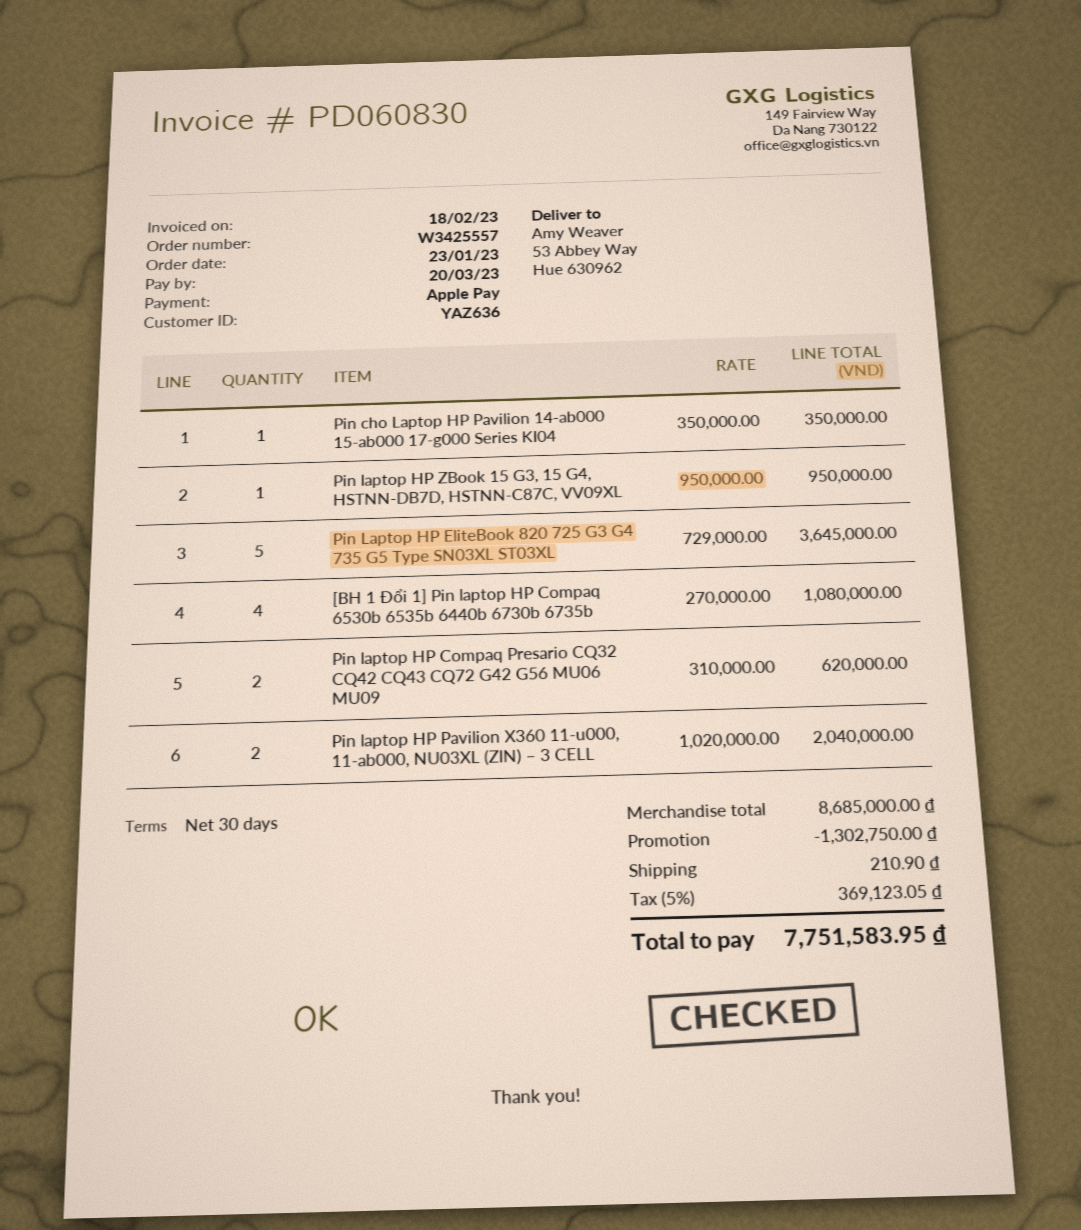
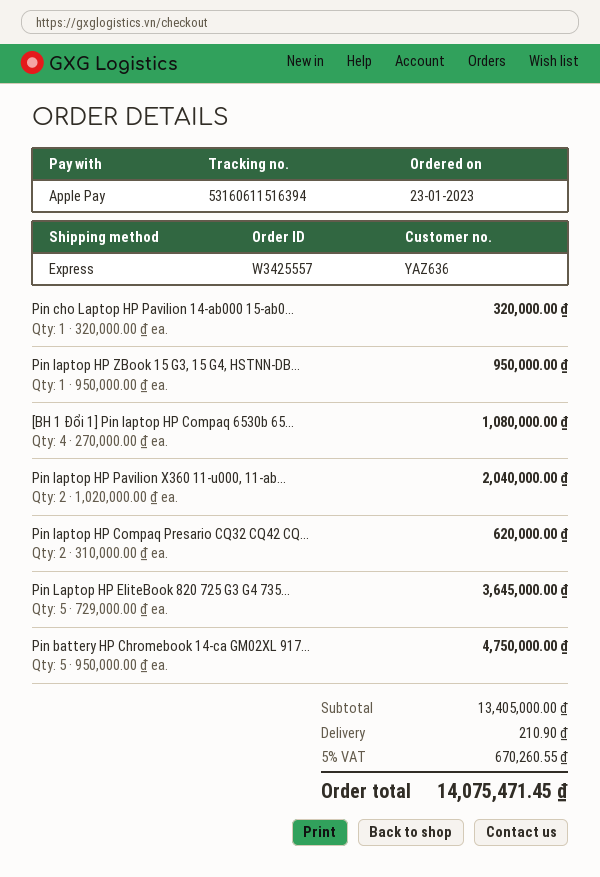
Pin cho Laptop HP Pavilion 14-ab000 15-ab000 17-g000 Series KI04: 1 x 350000.00 = 350000.00 -> 1 x 320000.00 = 320000.00
Pin battery HP Chromebook 14-ca GM02XL 917...: none -> 5 x 950000.00 = 4750000.00
subtotal: 8685000.00 -> 13405000.00
discount: 1302750.00 -> none
tax: 5% = 369123.05 -> 5% = 670260.55
total: 7751583.95 -> 14075471.45

